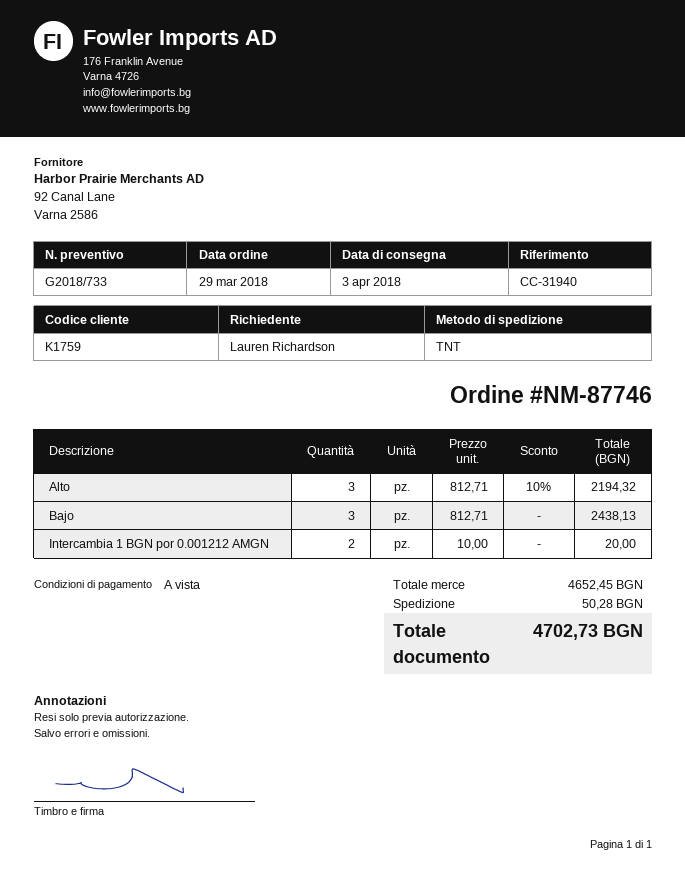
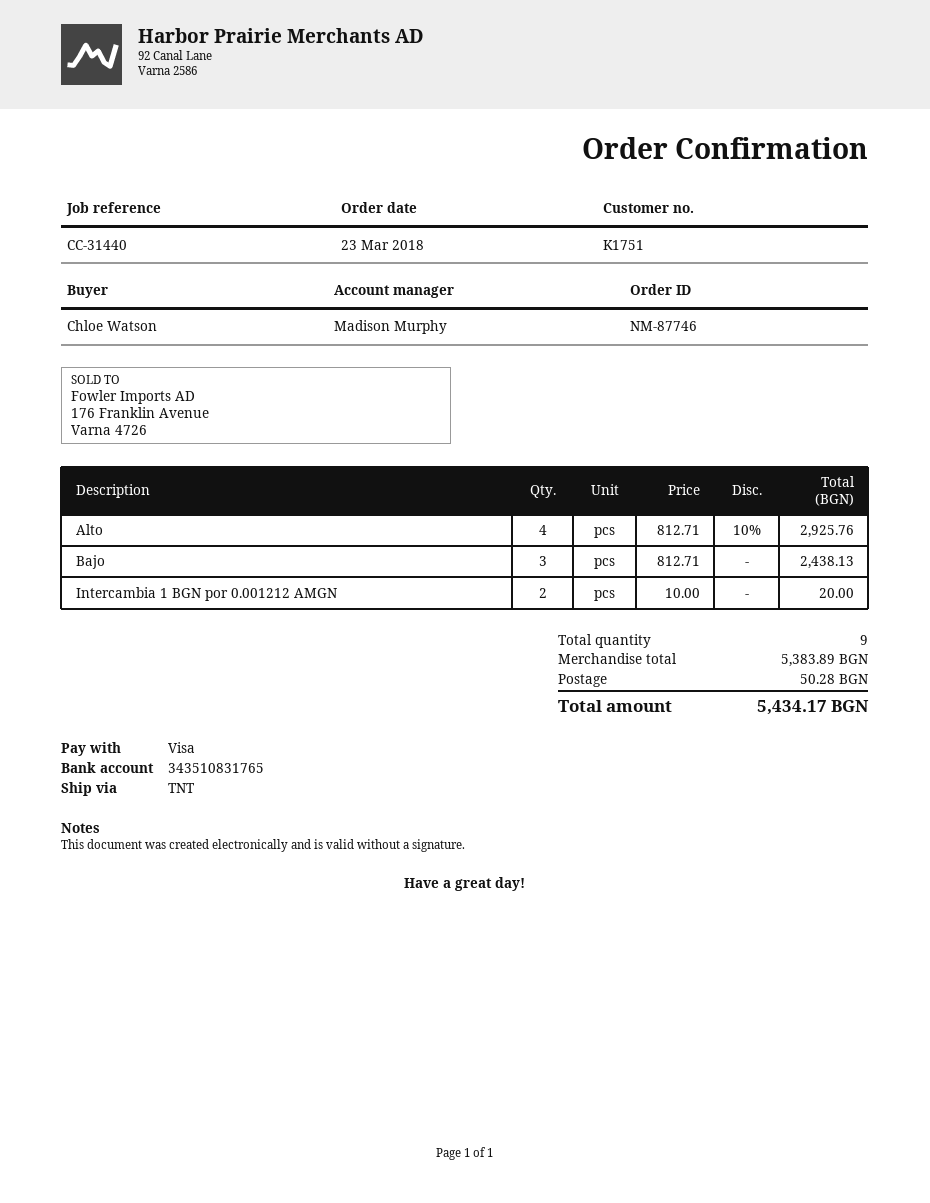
order date: 2018-03-29 -> 2018-03-23
customer number: K1759 -> K1751
reference: CC-31940 -> CC-31440
ordered by: Lauren Richardson -> Chloe Watson
Alto: 3 x 812.71 - 10% = 2194.32 -> 4 x 812.71 - 10% = 2925.76
subtotal: 4652.45 -> 5383.89
total: 4702.73 -> 5434.17

